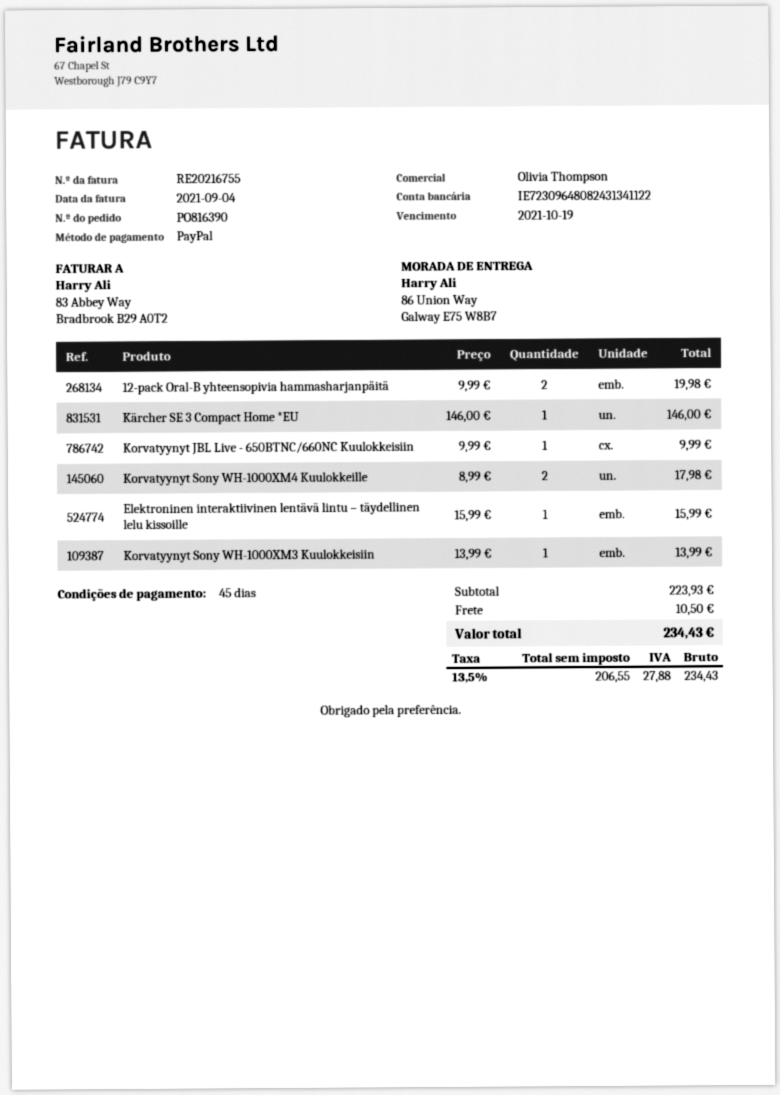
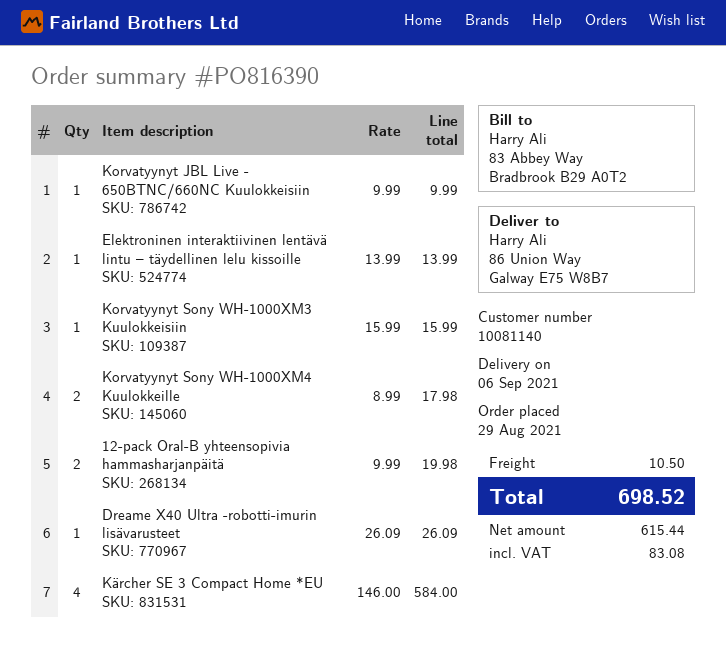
Kärcher SE 3 Compact Home *EU: 1 x 146.00 = 146.00 -> 4 x 146.00 = 584.00
Elektroninen interaktiivinen lentävä lintu – täydellinen lelu kissoille: 1 x 15.99 = 15.99 -> 1 x 13.99 = 13.99
Korvatyynyt Sony WH-1000XM3 Kuulokkeisiin: 1 x 13.99 = 13.99 -> 1 x 15.99 = 15.99
Dreame X40 Ultra -robotti-imurin lisävarusteet: none -> 1 x 26.09 = 26.09
net: 206.55 -> 615.44
tax: 27.88 -> 83.08
total: 234.43 -> 698.52

